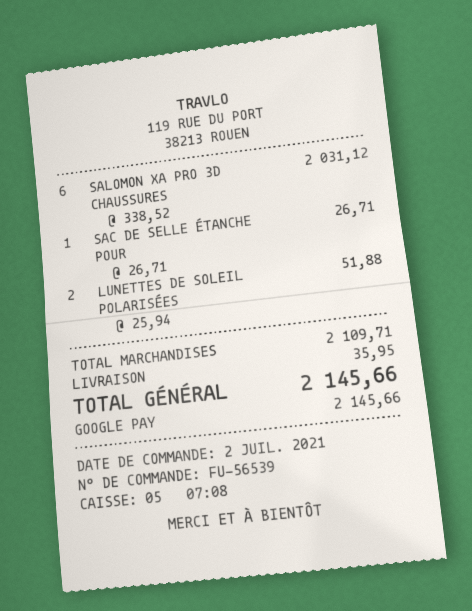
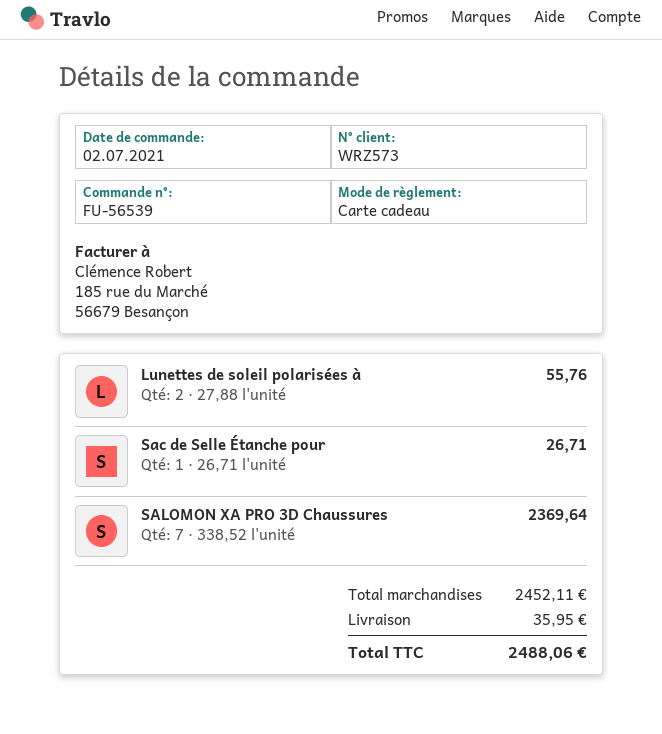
payment method: Google Pay -> gift card
SALOMON XA PRO 3D CHAUSSURES: 6 x 338.52 = 2031.12 -> 7 x 338.52 = 2369.64
LUNETTES DE SOLEIL POLARISÉES: 2 x 25.94 = 51.88 -> 2 x 27.88 = 55.76
subtotal: 2109.71 -> 2452.11
total: 2145.66 -> 2488.06

